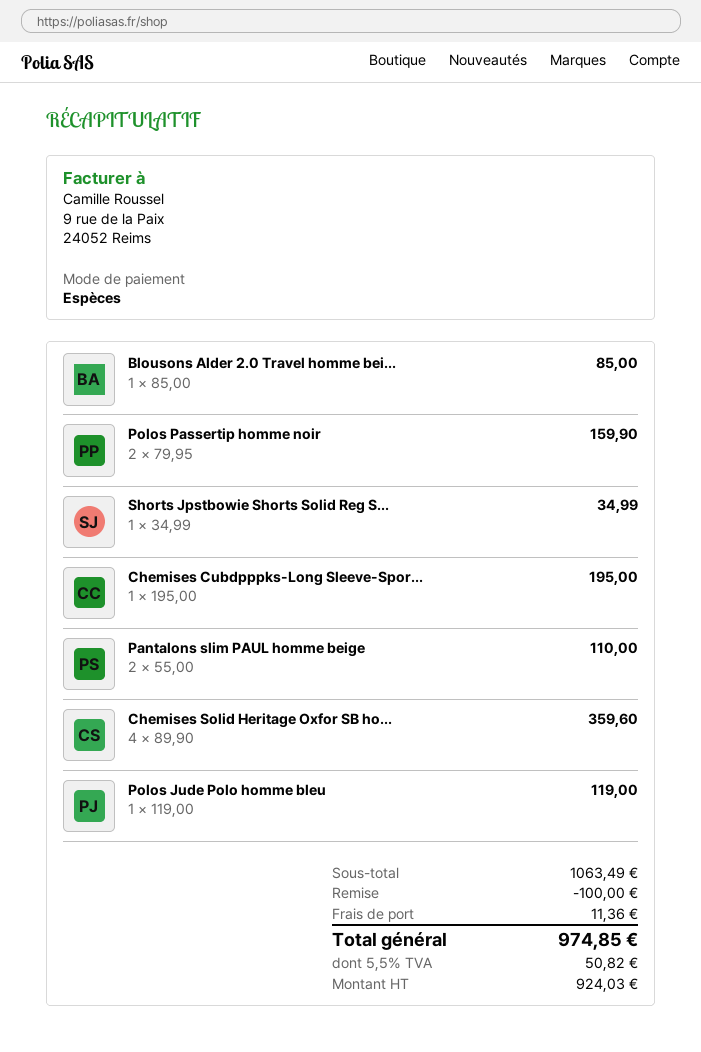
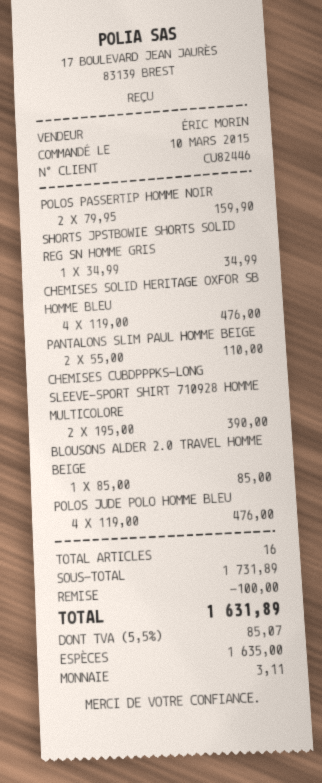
Chemises Cubdpppks-Long Sleeve-Spor...: 1 x 195.00 = 195.00 -> 2 x 195.00 = 390.00
Chemises Solid Heritage Oxfor SB ho...: 4 x 89.90 = 359.60 -> 4 x 119.00 = 476.00
Polos Jude Polo homme bleu: 1 x 119.00 = 119.00 -> 4 x 119.00 = 476.00
subtotal: 1063.49 -> 1731.89
shipping: 11.36 -> none
tax: 5.5% = 50.82 -> 5.5% = 85.07
total: 974.85 -> 1631.89

